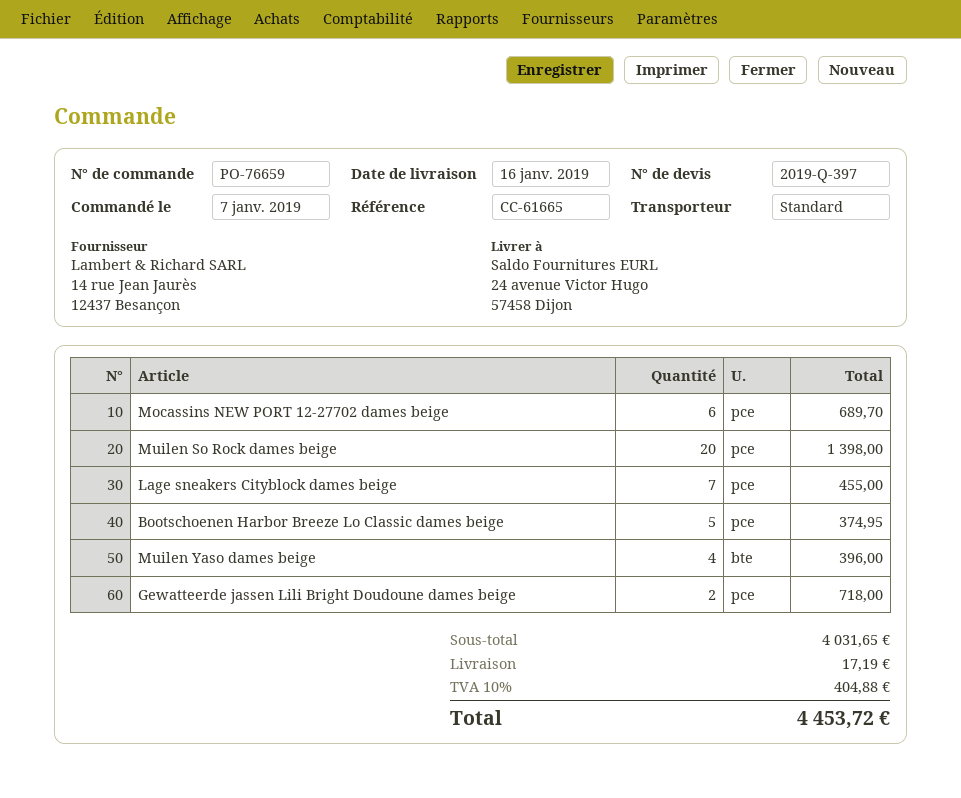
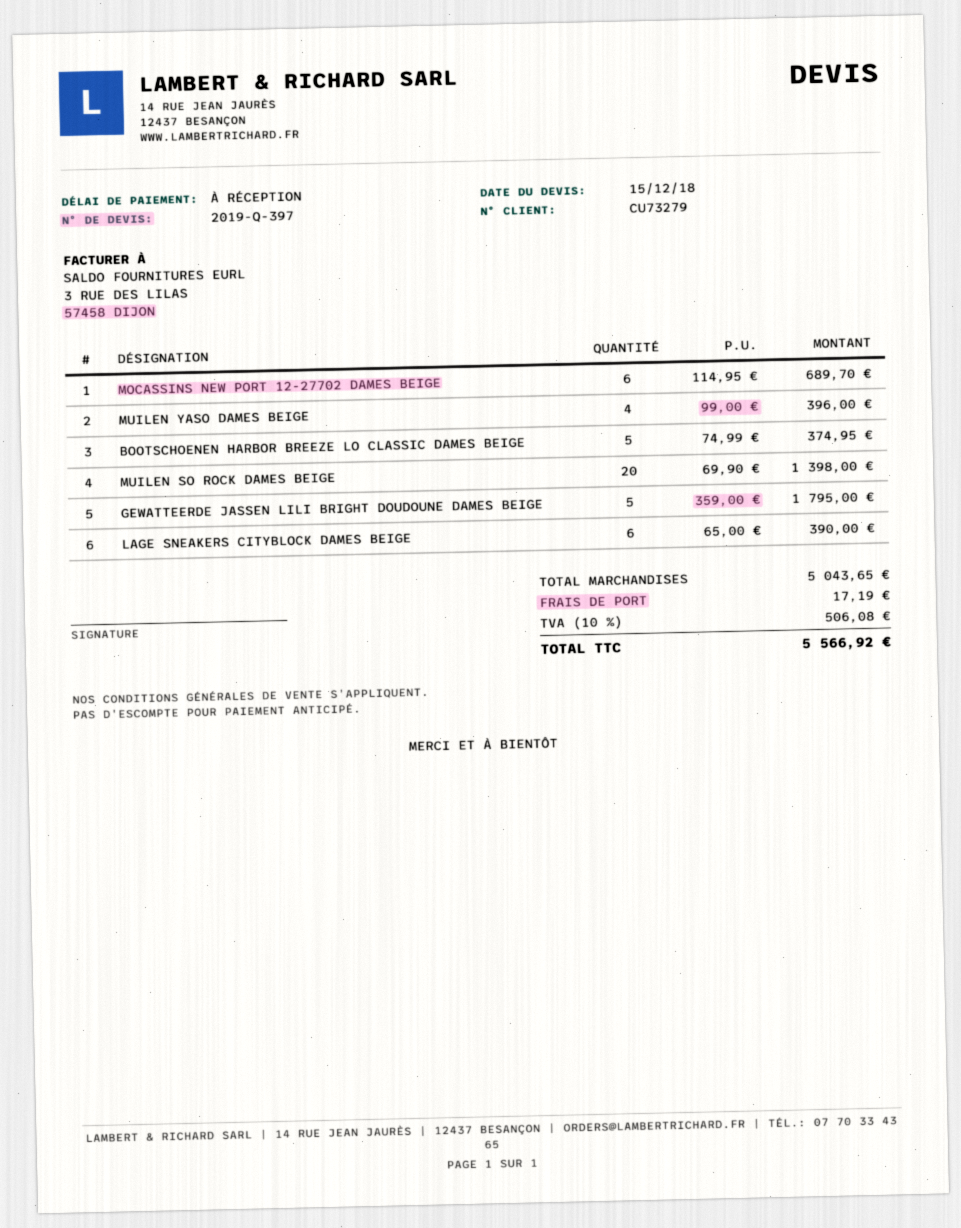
Lage sneakers Cityblock dames beige: 7 for 455.00 -> 6 for 390.00
Gewatteerde jassen Lili Bright Doudoune dames beige: 2 for 718.00 -> 5 for 1795.00
subtotal: 4031.65 -> 5043.65
tax: 10% = 404.88 -> 10% = 506.08
total: 4453.72 -> 5566.92

